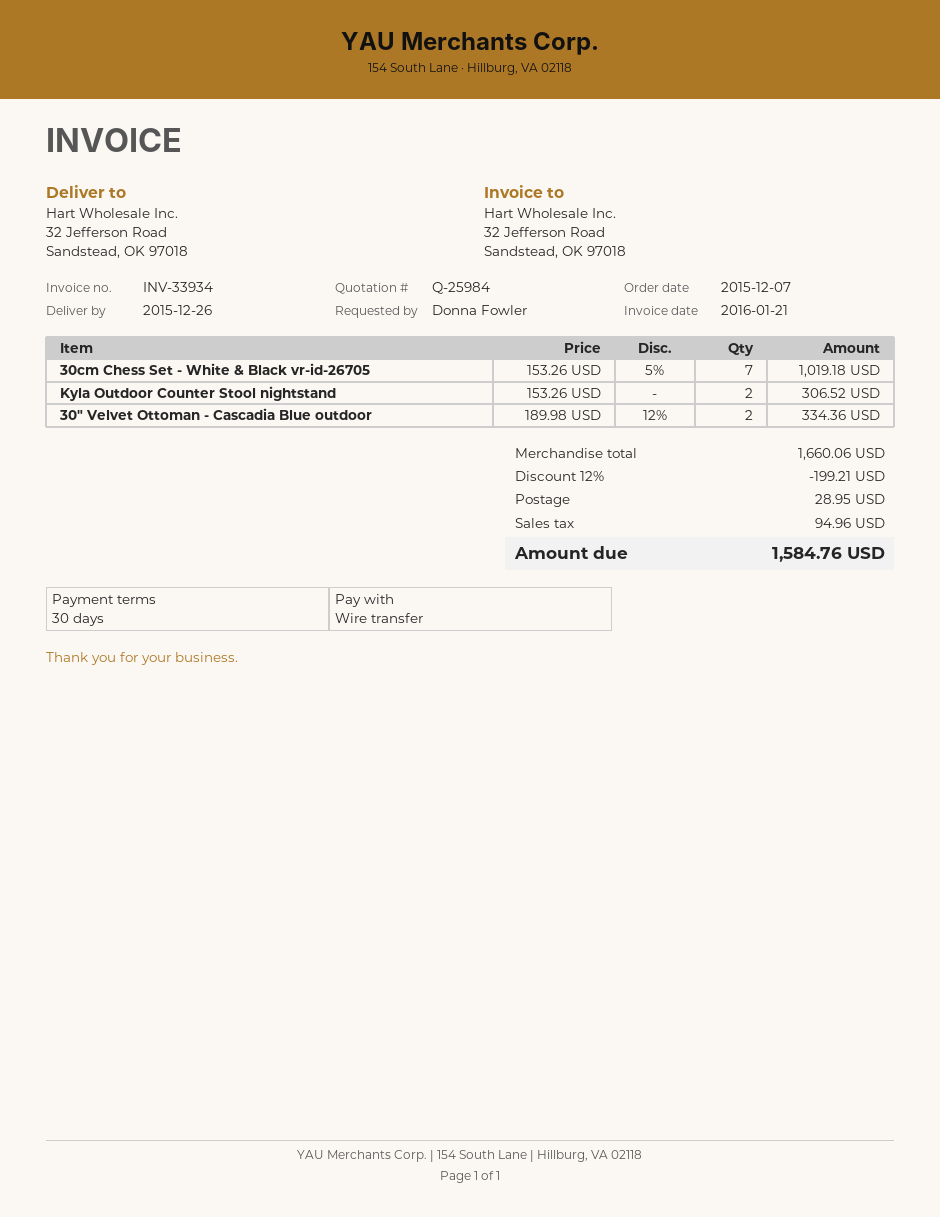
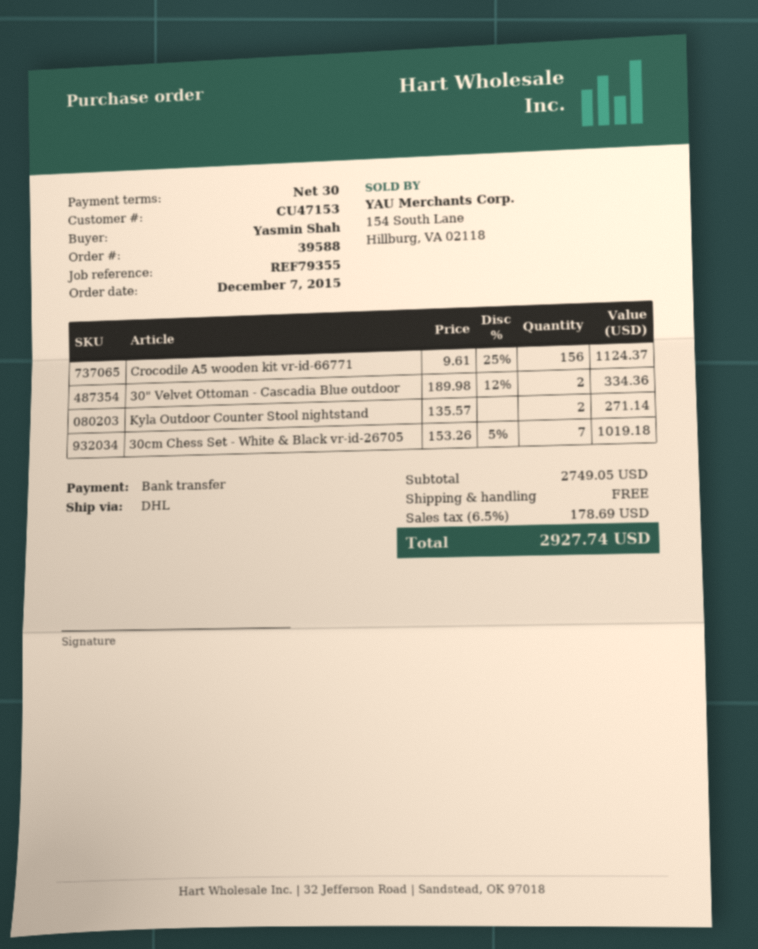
ordered by: Donna Fowler -> Yasmin Shah
Kyla Outdoor Counter Stool nightstand: 2 x 153.26 = 306.52 -> 2 x 135.57 = 271.14
Crocodile A5 wooden kit vr-id-66771: none -> 156 x 9.61 - 25% = 1124.37
subtotal: 1660.06 -> 2749.05
discount: 12% = 199.21 -> none
shipping: 28.95 -> 0.00
tax: 94.96 -> 178.69
total: 1584.76 -> 2927.74

